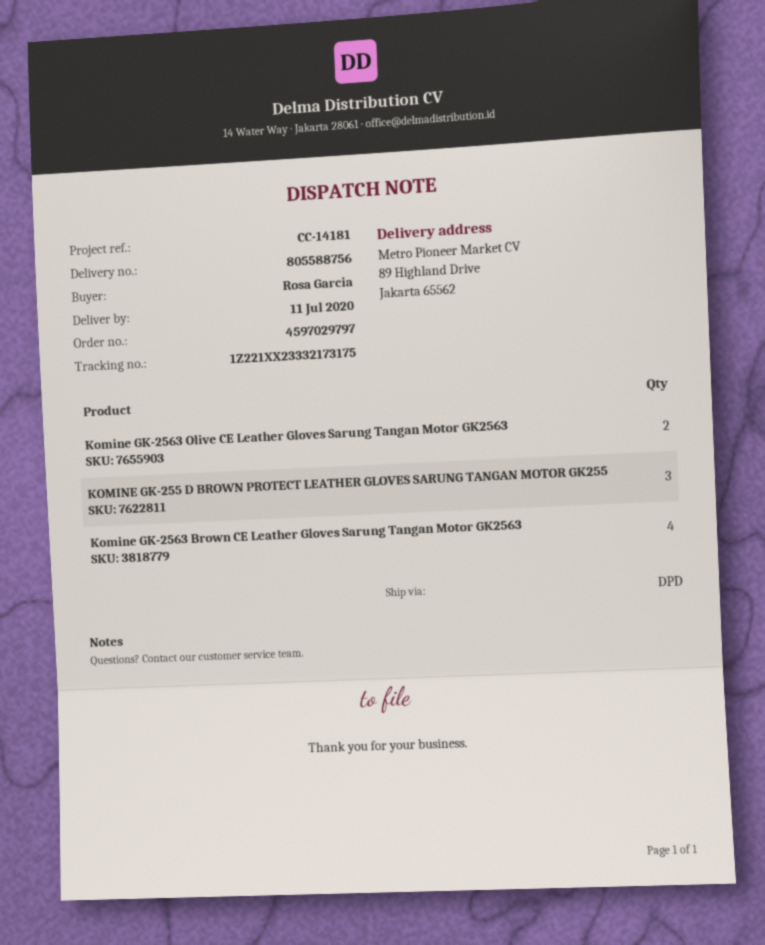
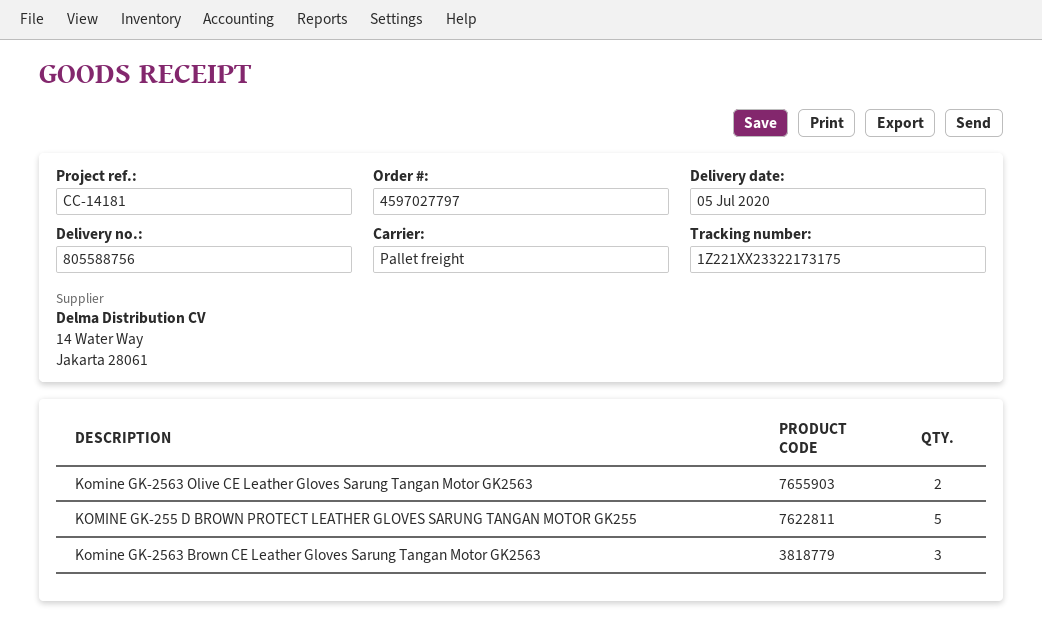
order number: 4597029797 -> 4597027797
delivery date: 2020-07-11 -> 2020-07-05
shipping method: DPD -> pallet freight
tracking number: 1Z221XX23332173175 -> 1Z221XX23322173175
KOMINE GK-255 D BROWN PROTECT LEATHER GLOVES SARUNG TANGAN MOTOR GK255: 3 -> 5
Komine GK-2563 Brown CE Leather Gloves Sarung Tangan Motor GK2563: 4 -> 3

